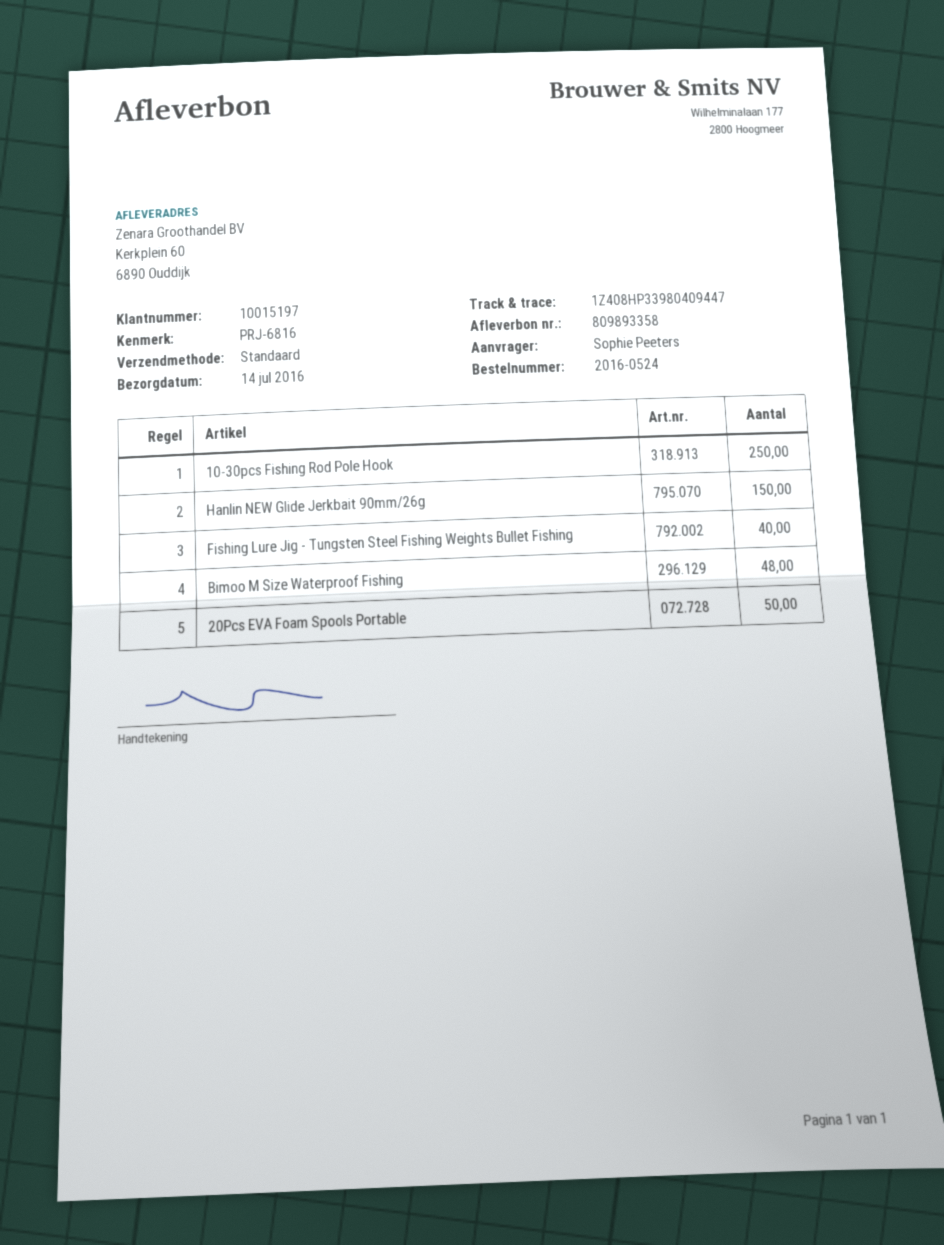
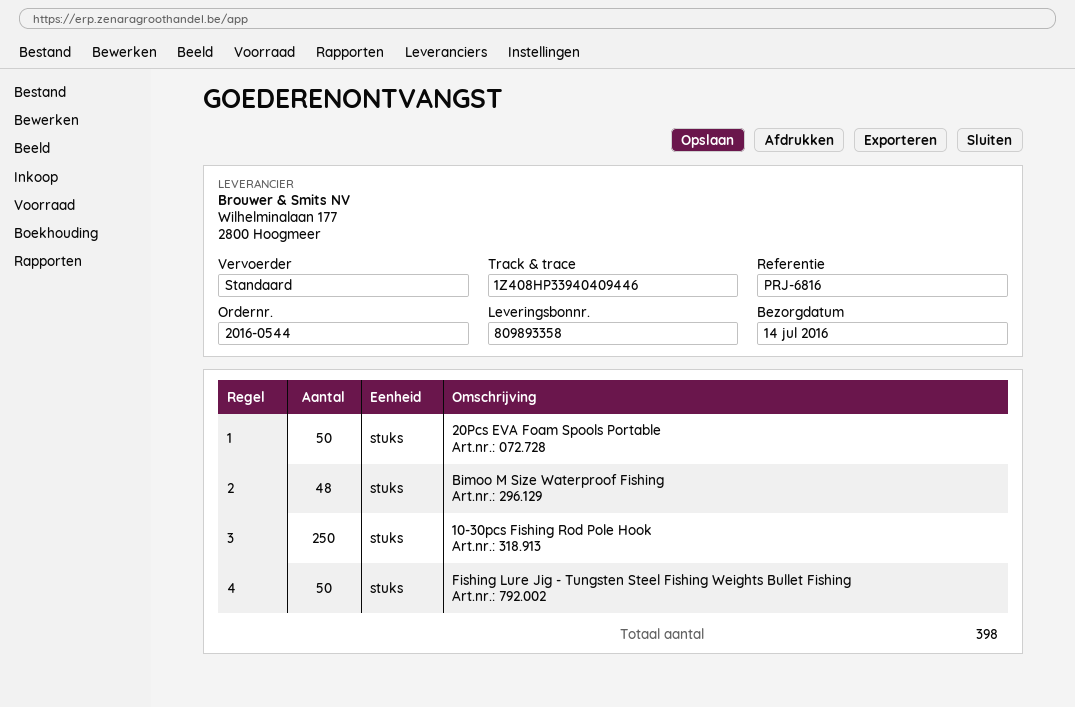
order number: 2016-0524 -> 2016-0544
tracking number: 1Z408HP33980409447 -> 1Z408HP33940409446
Hanlin NEW Glide Jerkbait 90mm/26g: 150 -> none
Fishing Lure Jig - Tungsten Steel Fishing Weights Bullet Fishing: 40 -> 50

